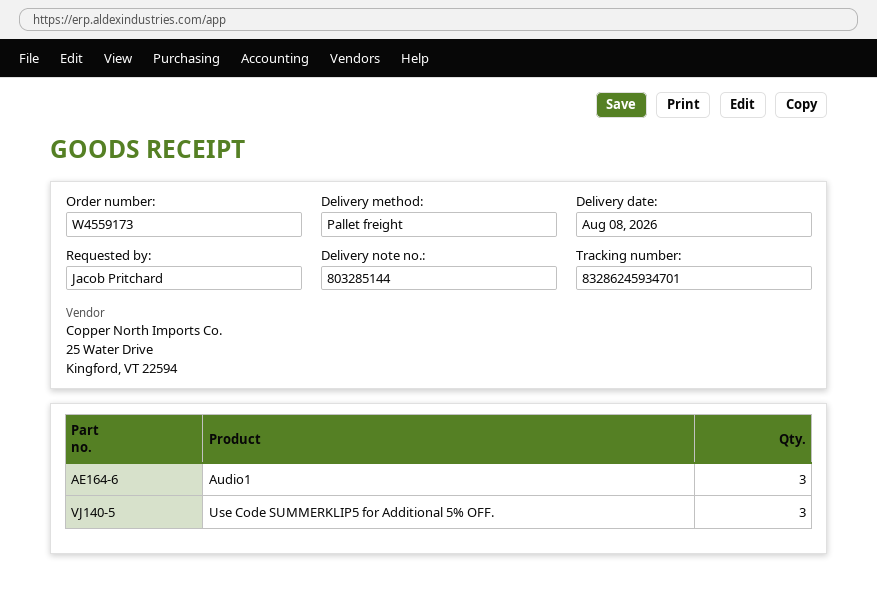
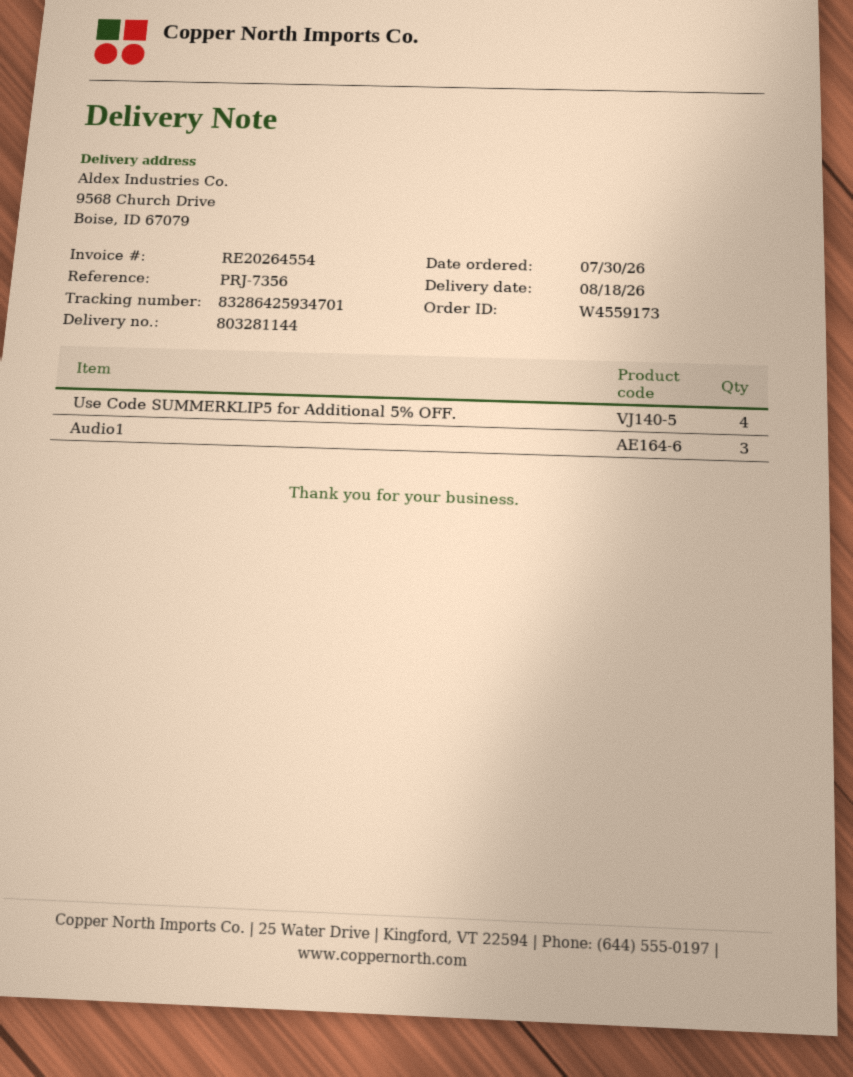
delivery note number: 803285144 -> 803281144
delivery date: 2026-08-08 -> 2026-08-18
tracking number: 83286245934701 -> 83286425934701
Use Code SUMMERKLIP5 for Additional 5% OFF.: 3 -> 4

